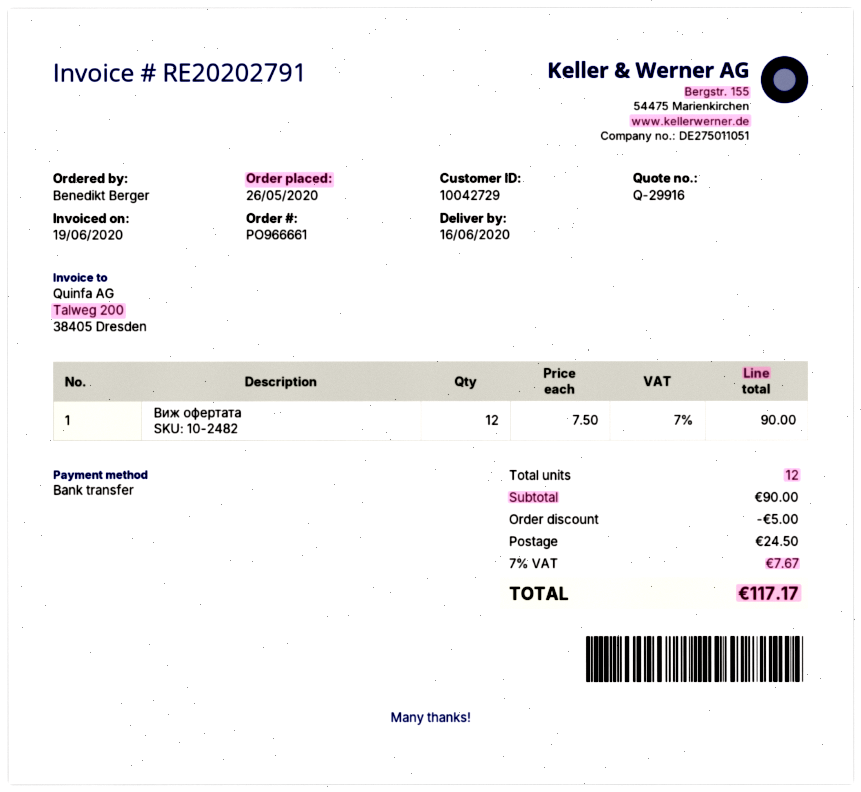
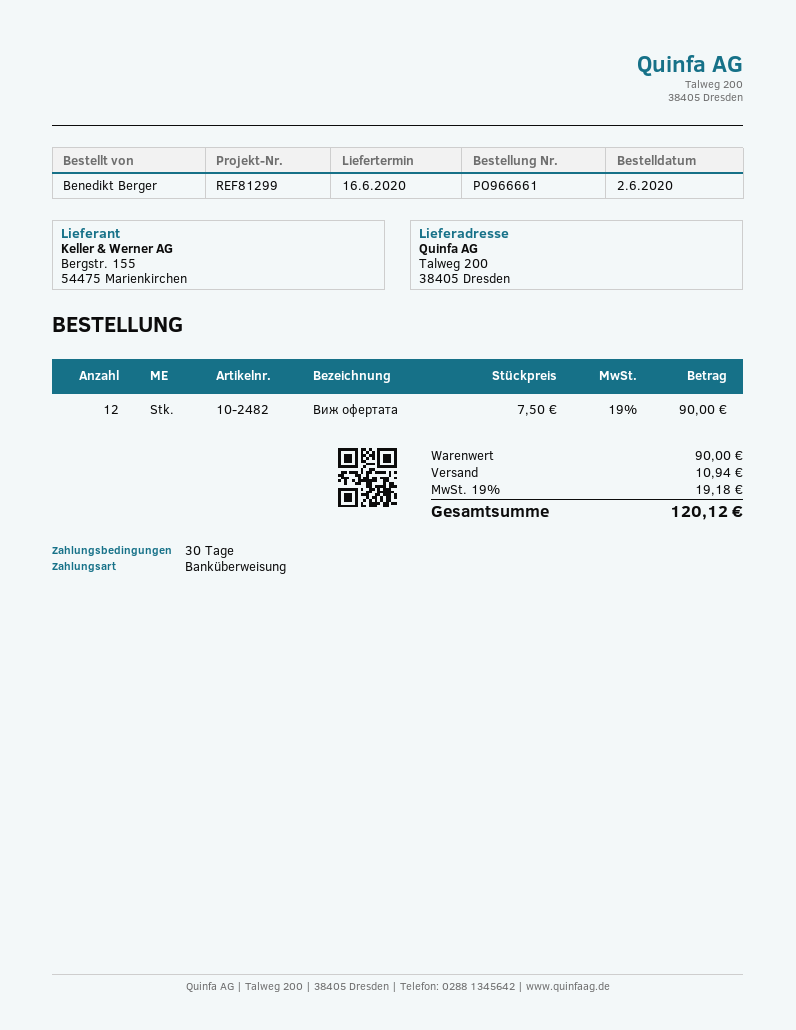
order date: 2020-05-26 -> 2020-06-02
discount: 5.00 -> none
shipping: 24.50 -> 10.94
tax: 7% = 7.67 -> 19% = 19.18
total: 117.17 -> 120.12

